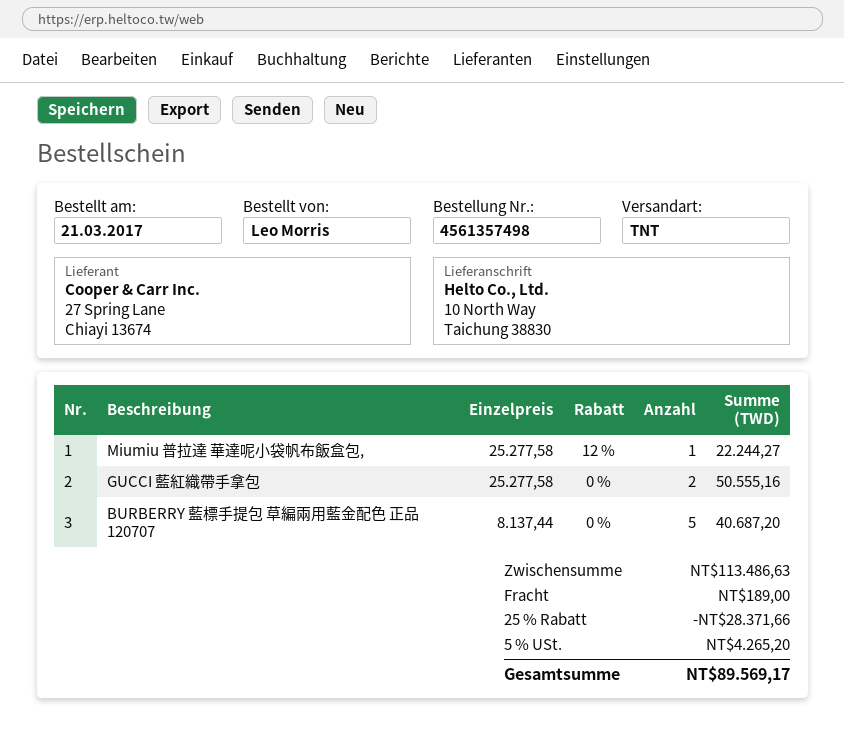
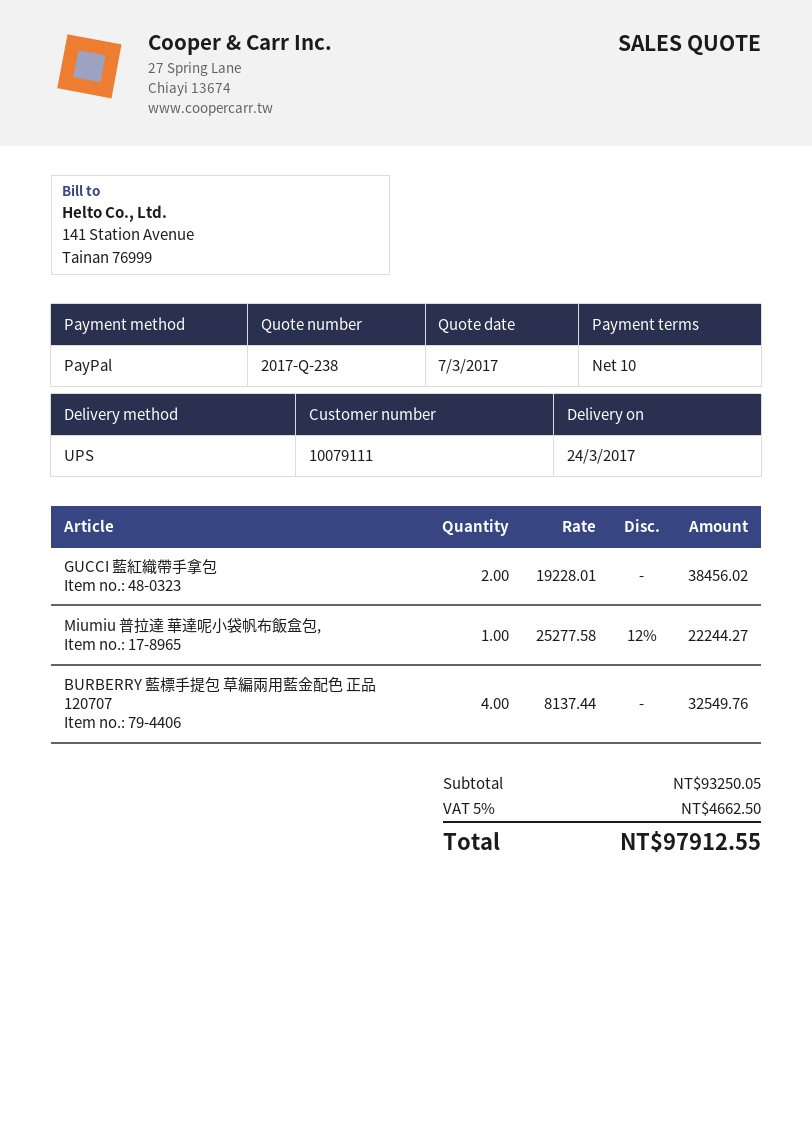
shipping method: TNT -> UPS
GUCCI 藍紅織帶手拿包: 2 x 25277.58 = 50555.16 -> 2 x 19228.01 = 38456.02
BURBERRY 藍標手提包 草編兩用藍金配色 正品 120707: 5 x 8137.44 = 40687.20 -> 4 x 8137.44 = 32549.76
subtotal: 113486.63 -> 93250.05
discount: 25% = 28371.66 -> none
shipping: 189.00 -> none
tax: 5% = 4265.20 -> 5% = 4662.50
total: 89569.17 -> 97912.55

